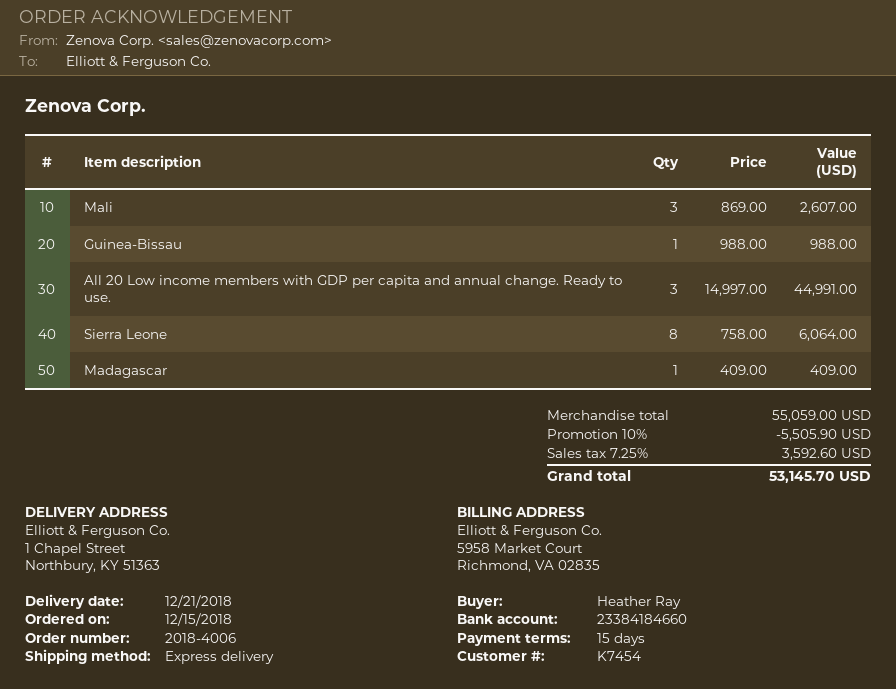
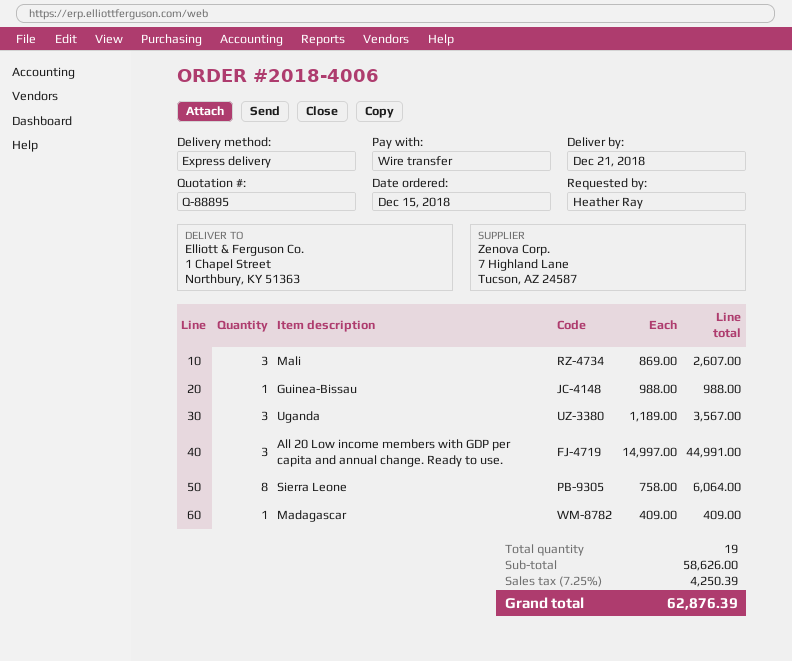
Uganda: none -> 3 x 1189.00 = 3567.00
subtotal: 55059.00 -> 58626.00
discount: 10% = 5505.90 -> none
tax: 7.25% = 3592.60 -> 7.25% = 4250.39
total: 53145.70 -> 62876.39

